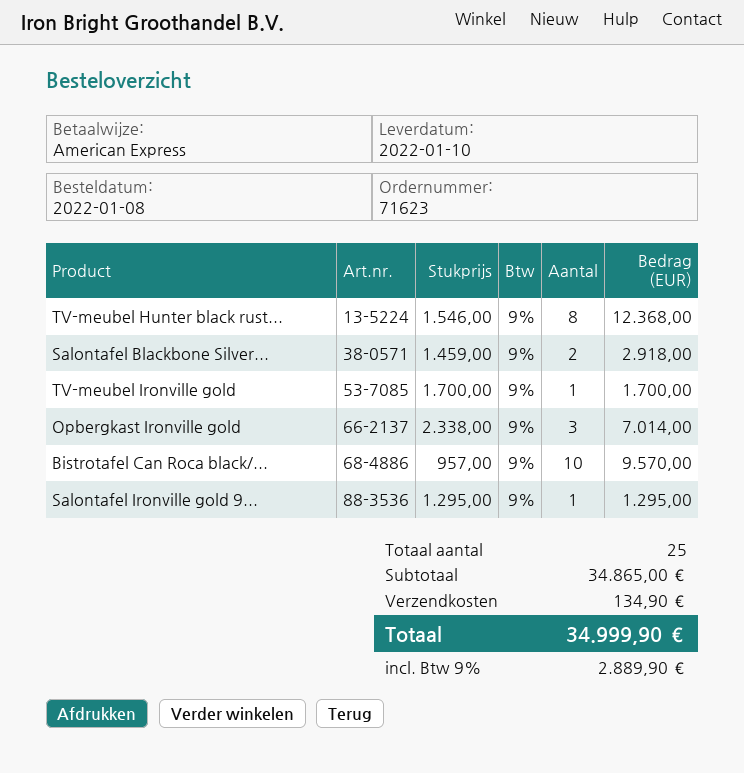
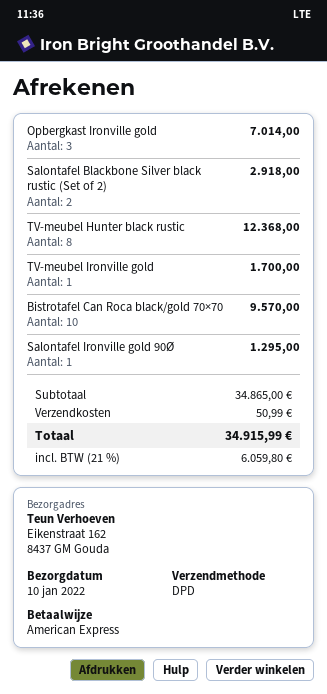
shipping: 134.90 -> 50.99
tax: 9% = 2889.90 -> 21% = 6059.80
total: 34999.90 -> 34915.99

